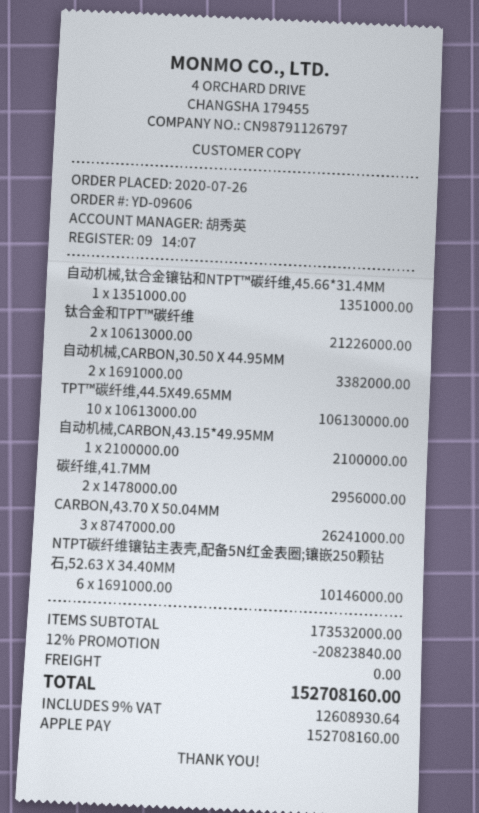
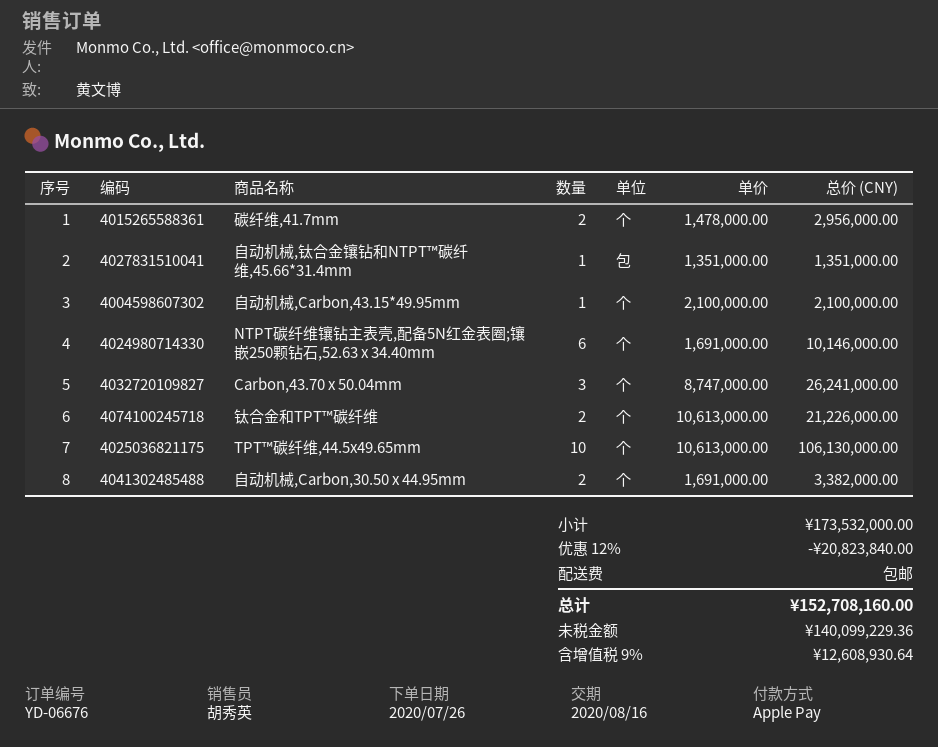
order number: YD-09606 -> YD-06676

